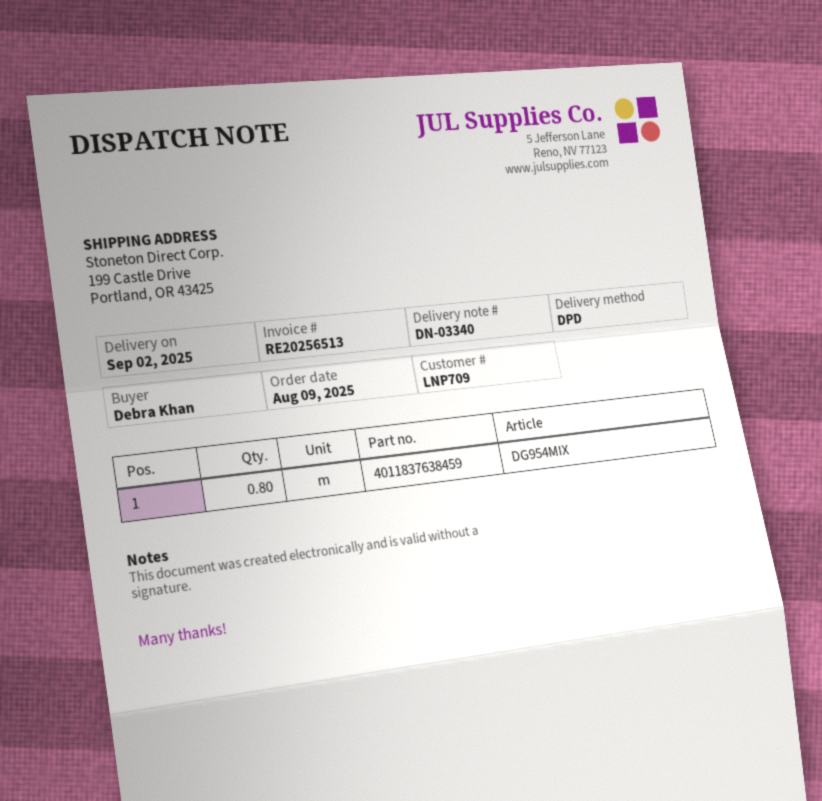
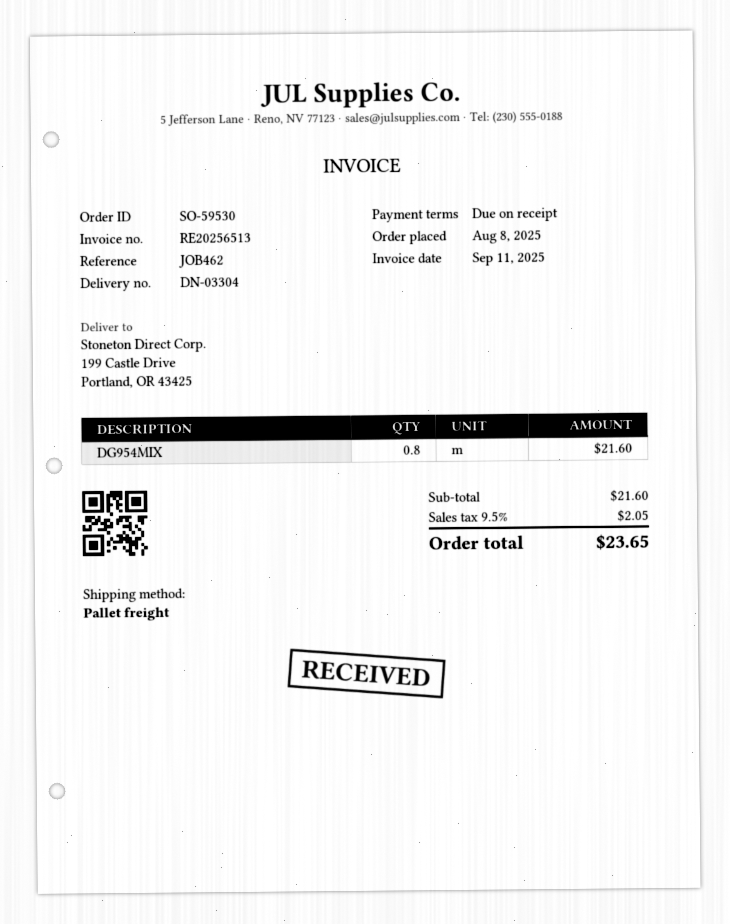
order date: 2025-08-09 -> 2025-08-08
delivery note number: DN-03340 -> DN-03304
shipping method: DPD -> pallet freight

